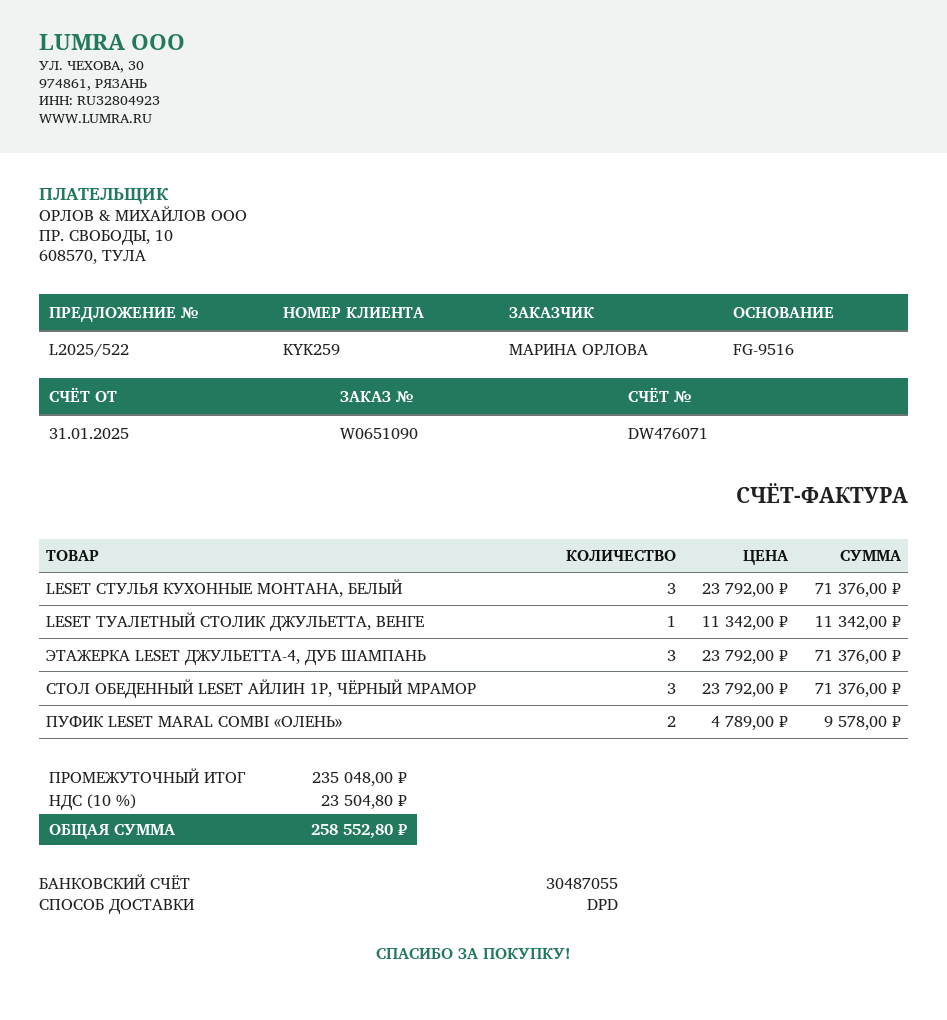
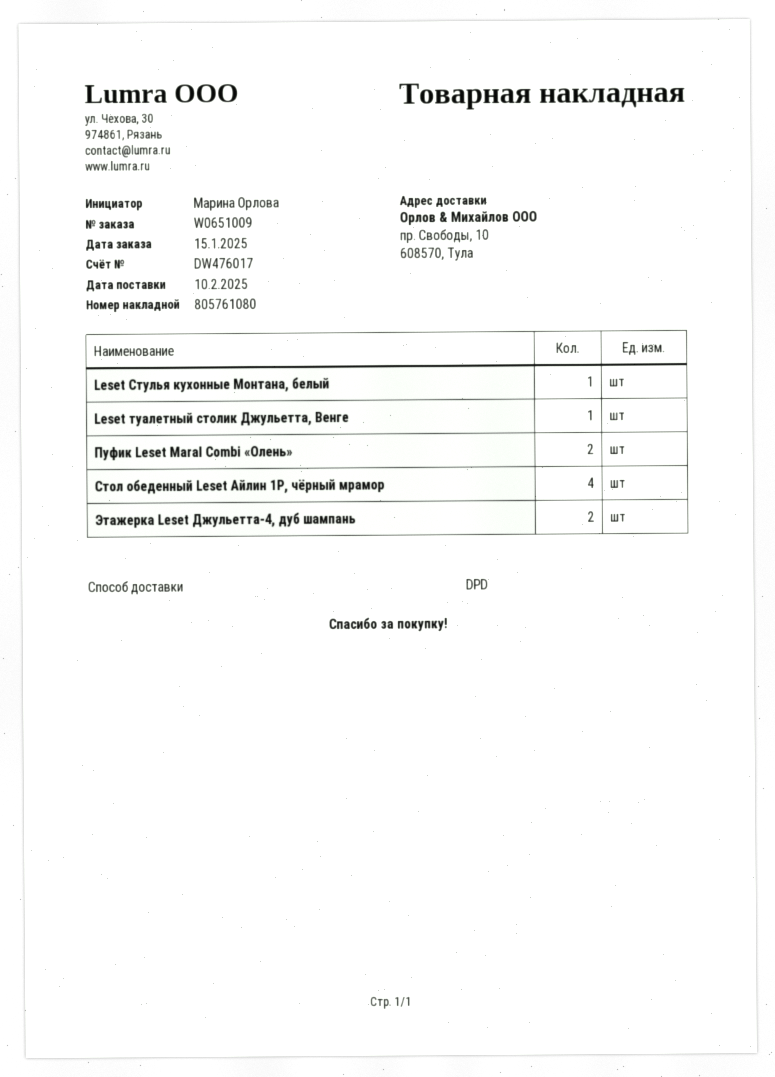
order number: W0651090 -> W0651009
invoice number: DW476071 -> DW476017
LESET СТУЛЬЯ КУХОННЫЕ МОНТАНА, БЕЛЫЙ: 3 -> 1
ЭТАЖЕРКА LESET ДЖУЛЬЕТТА-4, ДУБ ШАМПАНЬ: 3 -> 2
СТОЛ ОБЕДЕННЫЙ LESET АЙЛИН 1Р, ЧЁРНЫЙ МРАМОР: 3 -> 4

